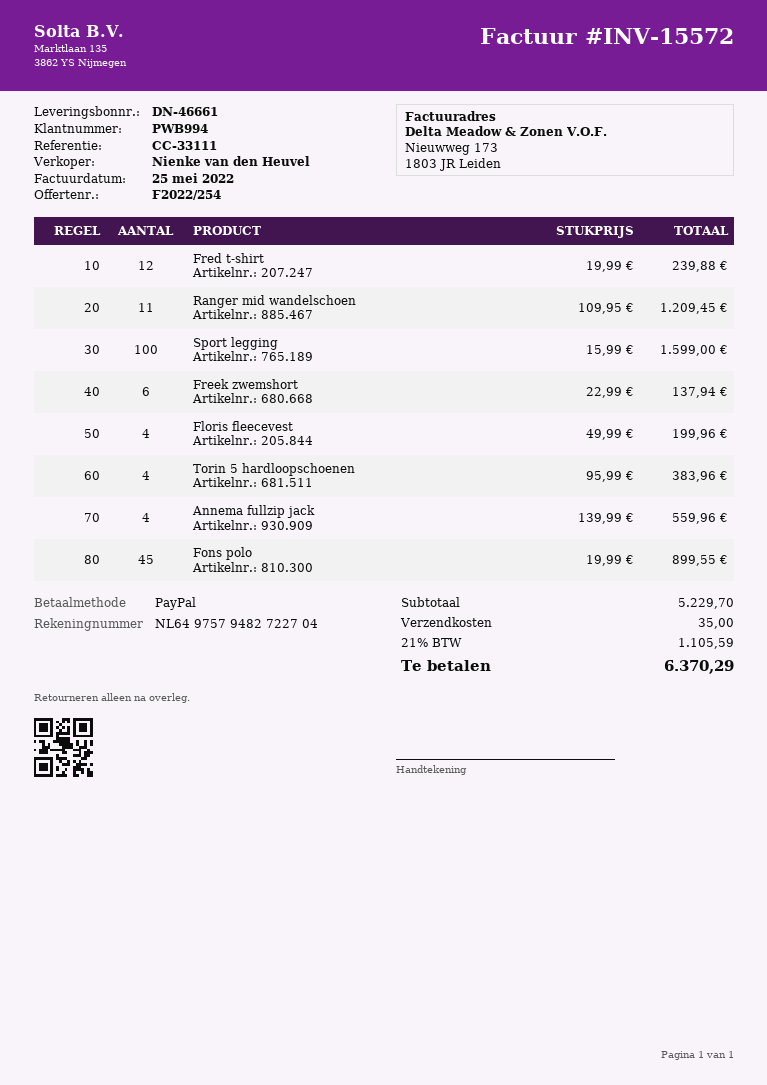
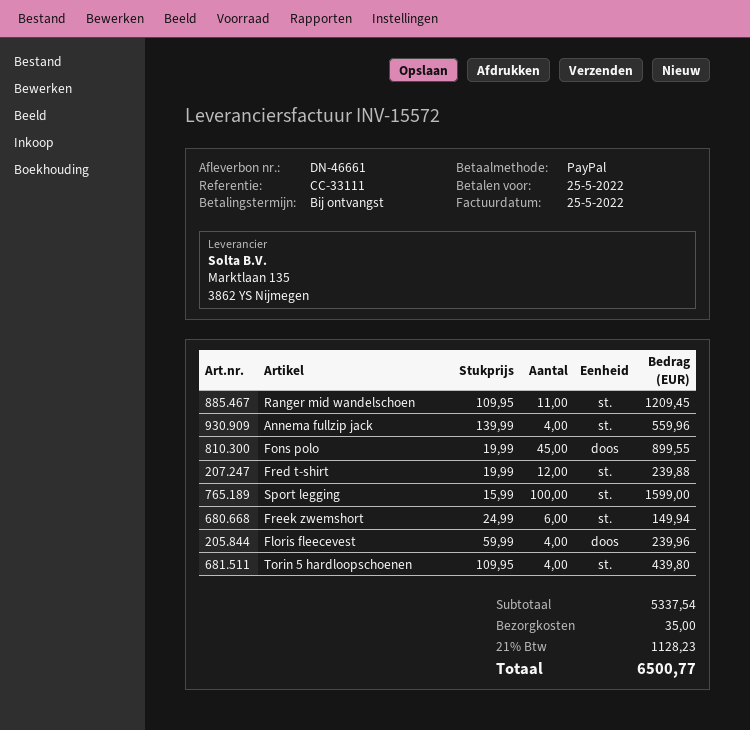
Freek zwemshort: 6 x 22.99 = 137.94 -> 6 x 24.99 = 149.94
Floris fleecevest: 4 x 49.99 = 199.96 -> 4 x 59.99 = 239.96
Torin 5 hardloopschoenen: 4 x 95.99 = 383.96 -> 4 x 109.95 = 439.80
subtotal: 5229.70 -> 5337.54
tax: 21% = 1105.59 -> 21% = 1128.23
total: 6370.29 -> 6500.77

